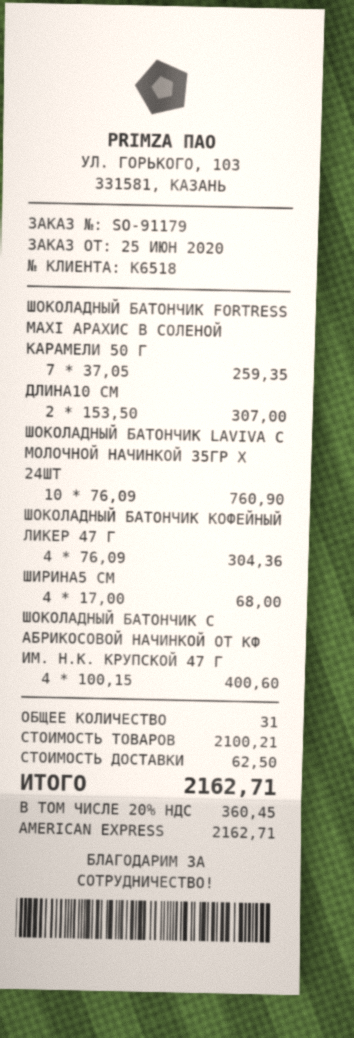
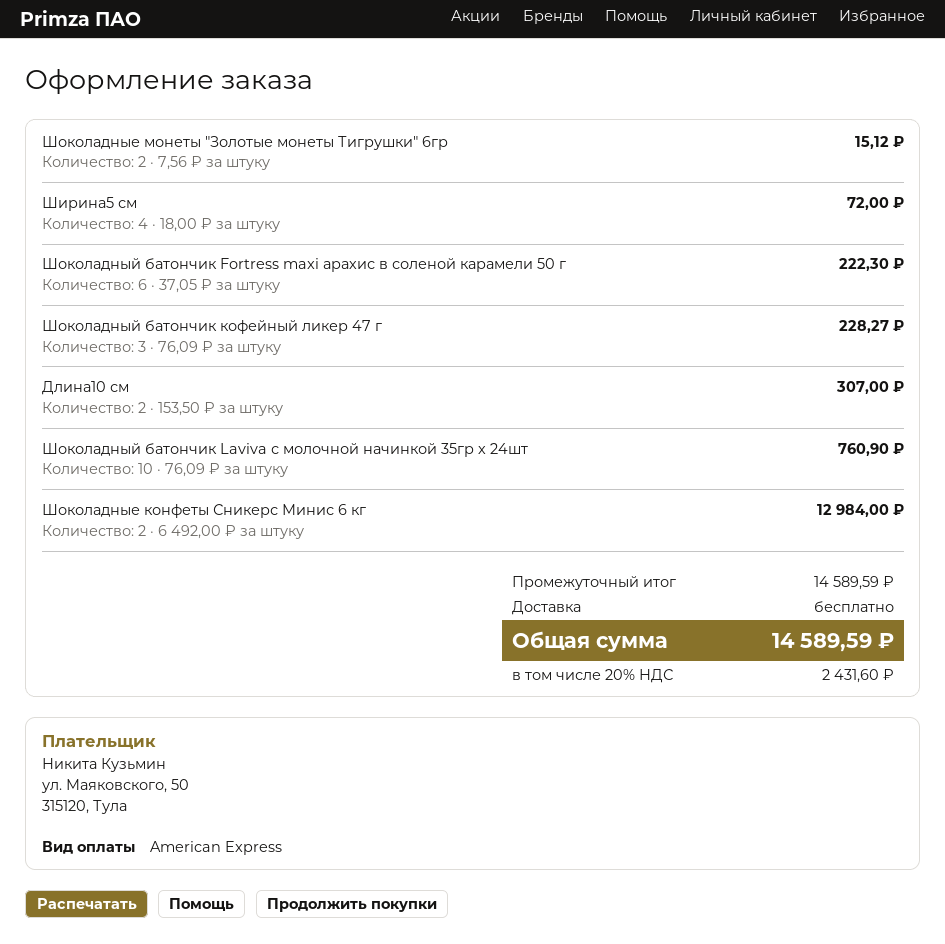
ШОКОЛАДНЫЙ БАТОНЧИК FORTRESS MAXI АРАХИС В СОЛЕНОЙ КАРАМЕЛИ 50 Г: 7 x 37.05 = 259.35 -> 6 x 37.05 = 222.30
ШОКОЛАДНЫЙ БАТОНЧИК КОФЕЙНЫЙ ЛИКЕР 47 Г: 4 x 76.09 = 304.36 -> 3 x 76.09 = 228.27
ШИРИНА5 СМ: 4 x 17.00 = 68.00 -> 4 x 18.00 = 72.00
ШОКОЛАДНЫЙ БАТОНЧИК С АБРИКОСОВОЙ НАЧИНКОЙ ОТ КФ ИМ. Н.К. КРУПСКОЙ 47 Г: 4 x 100.15 = 400.60 -> none
Шоколадные монеты "Золотые монеты Тигрушки" 6гр: none -> 2 x 7.56 = 15.12
Шоколадные конфеты Сникерс Минис 6 кг: none -> 2 x 6492.00 = 12984.00
subtotal: 2100.21 -> 14589.59
shipping: 62.50 -> 0.00
tax: 20% = 360.45 -> 20% = 2431.60
total: 2162.71 -> 14589.59

